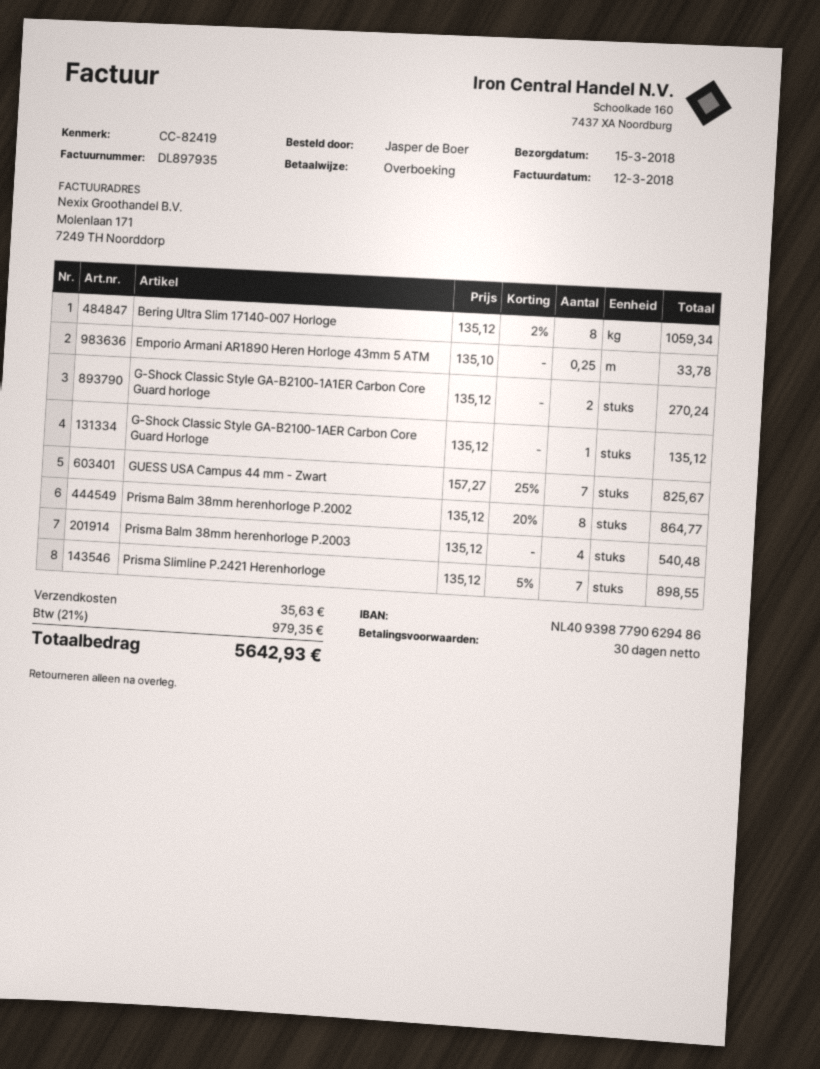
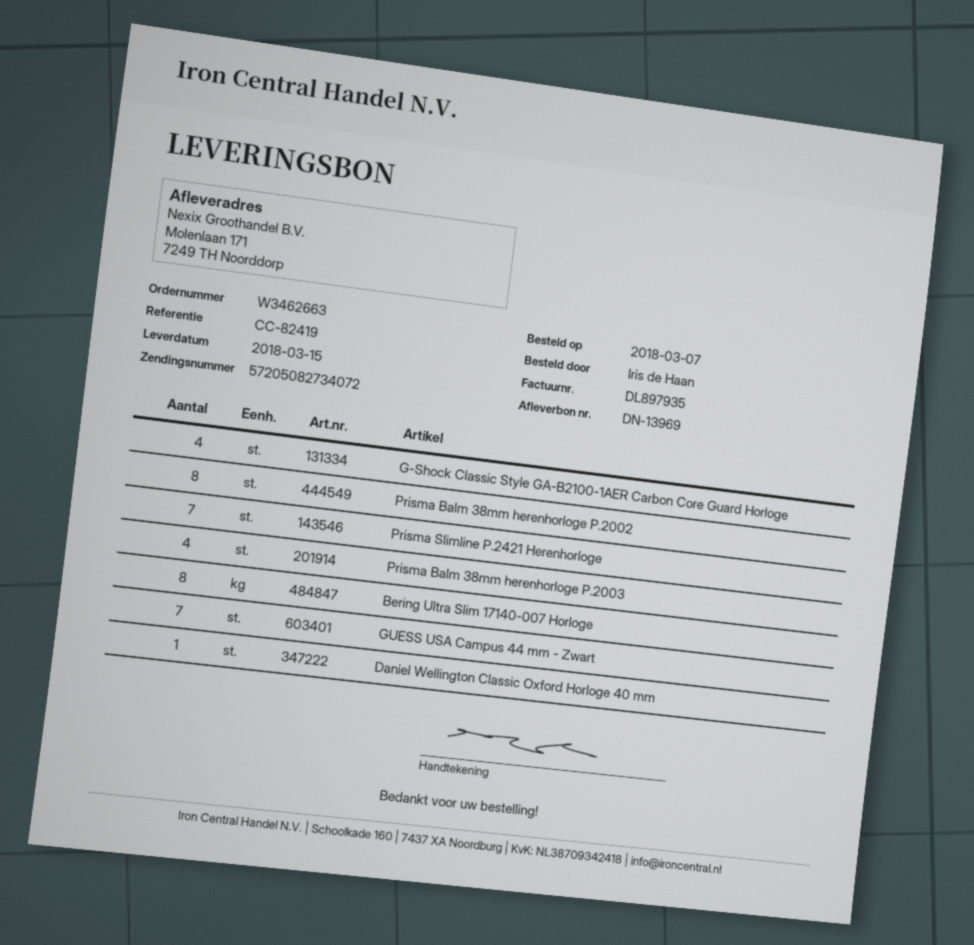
ordered by: Jasper de Boer -> Iris de Haan
Emporio Armani AR1890 Heren Horloge 43mm 5 ATM: 0.25 -> none
G-Shock Classic Style GA-B2100-1A1ER Carbon Core Guard horloge: 2 -> none
G-Shock Classic Style GA-B2100-1AER Carbon Core Guard Horloge: 1 -> 4
Daniel Wellington Classic Oxford Horloge 40 mm: none -> 1

